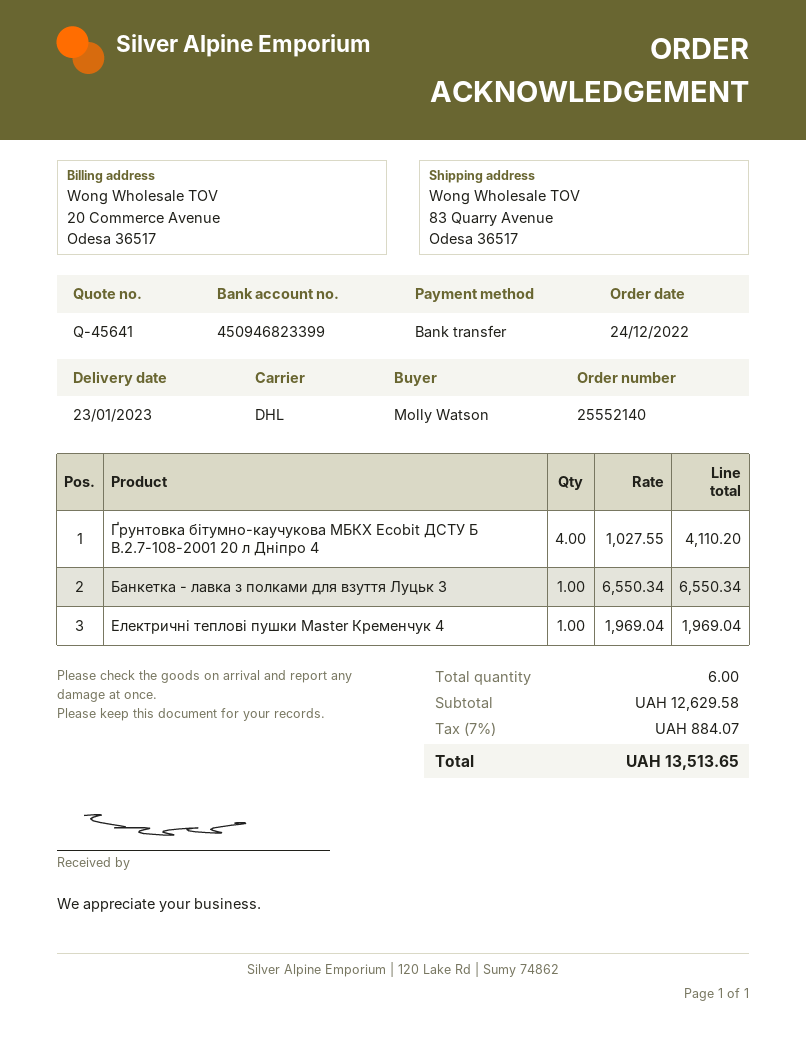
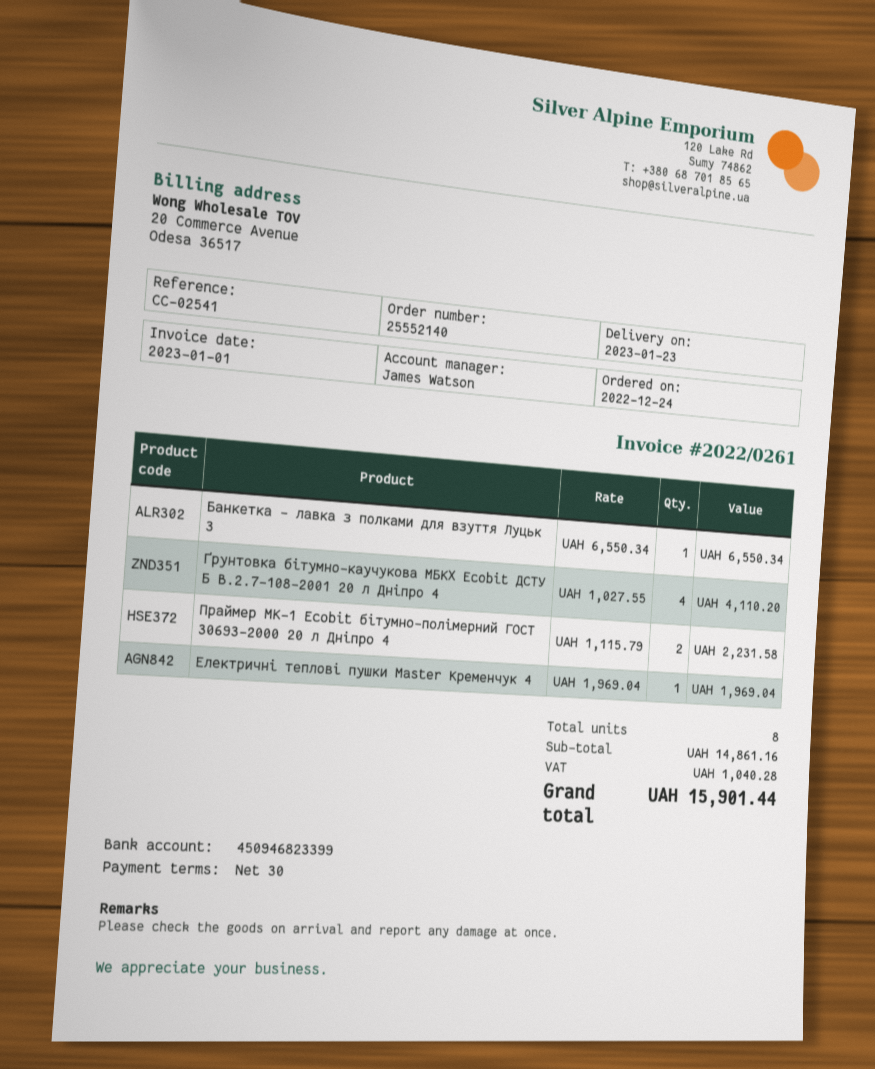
Праймер МК-1 Ecobit бітумно-полімерний ГОСТ 30693-2000 20 л Дніпро 4: none -> 2 x 1115.79 = 2231.58
total quantity: 6 -> 8
subtotal: 12629.58 -> 14861.16
tax: 884.07 -> 1040.28
total: 13513.65 -> 15901.44

